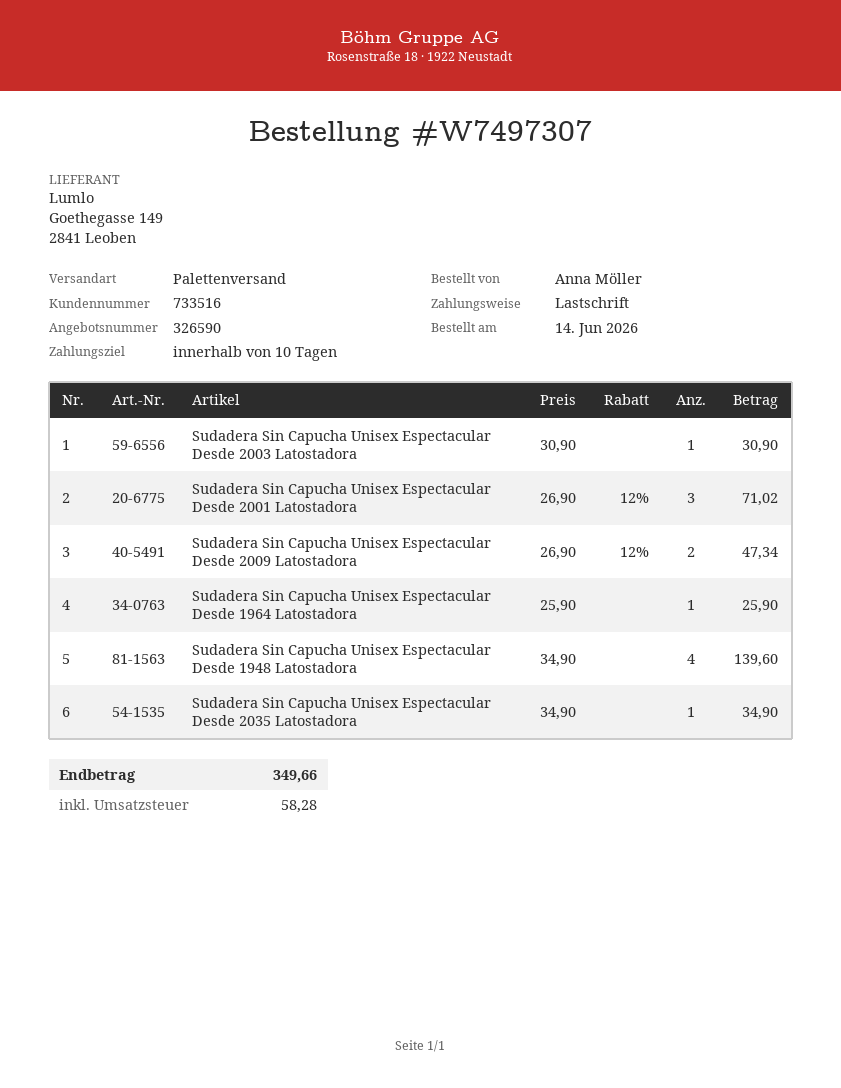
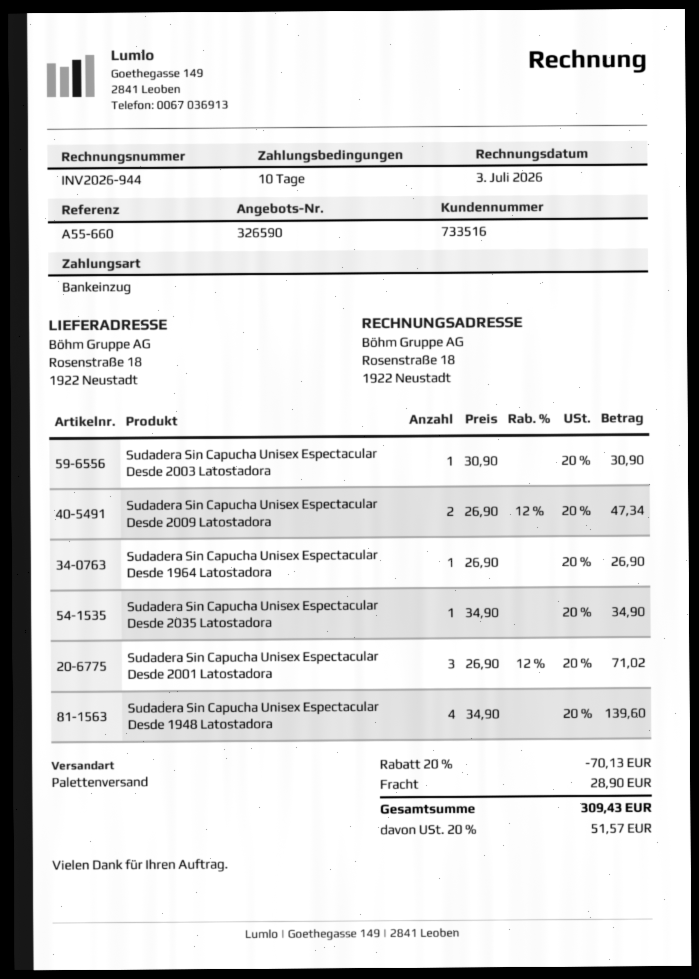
Sudadera Sin Capucha Unisex Espectacular Desde 1964 Latostadora: 1 x 25.90 = 25.90 -> 1 x 26.90 = 26.90
discount: none -> 20% = 70.13
shipping: none -> 28.90
tax: 58.28 -> 51.57
total: 349.66 -> 309.43

